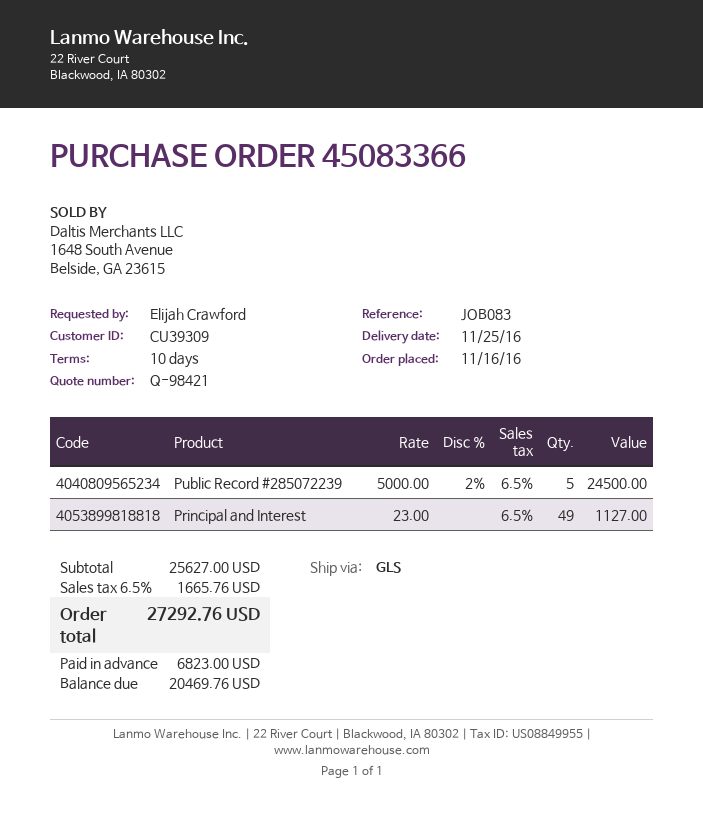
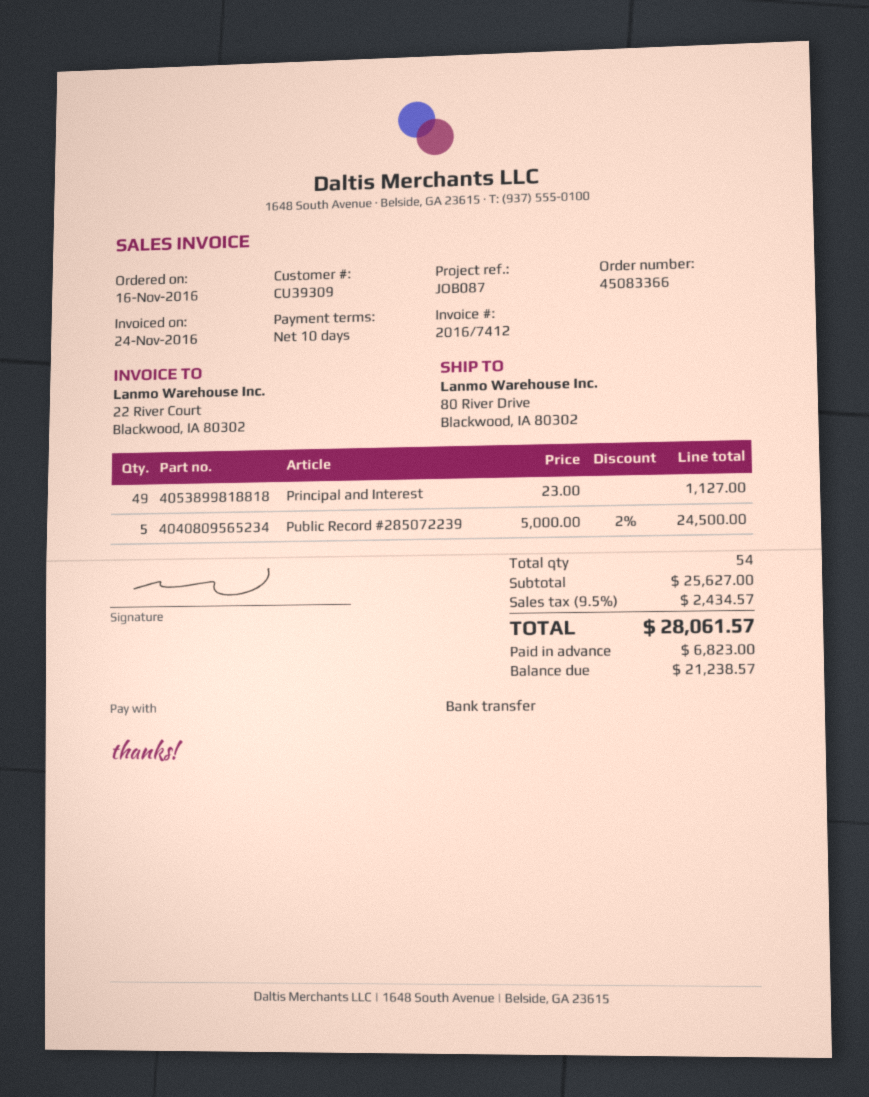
reference: JOB083 -> JOB087
tax: 6.5% = 1665.76 -> 9.5% = 2434.57
total: 27292.76 -> 28061.57
balance: 20469.76 -> 21238.57

